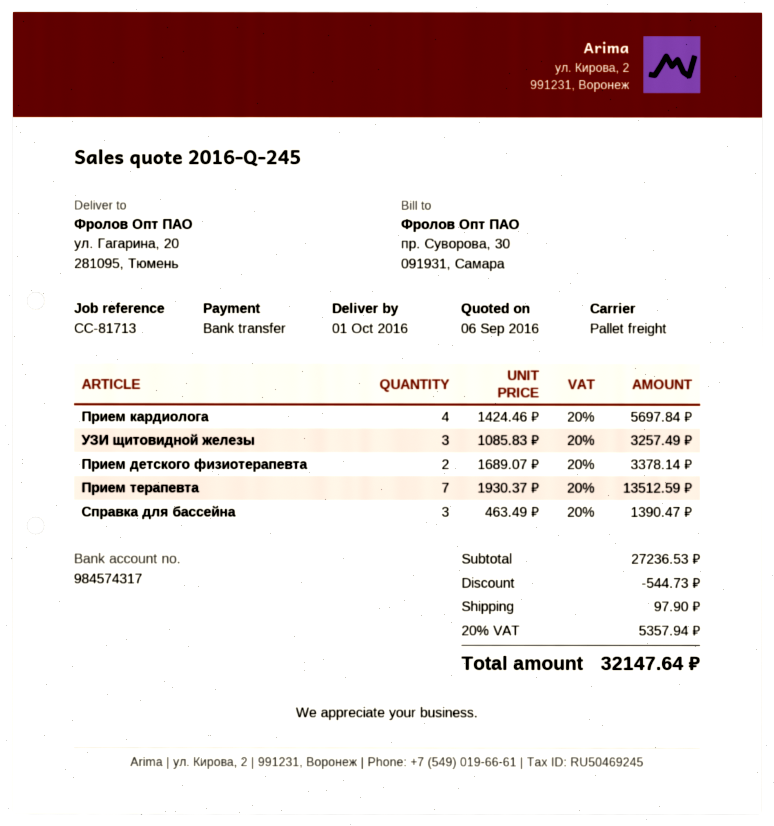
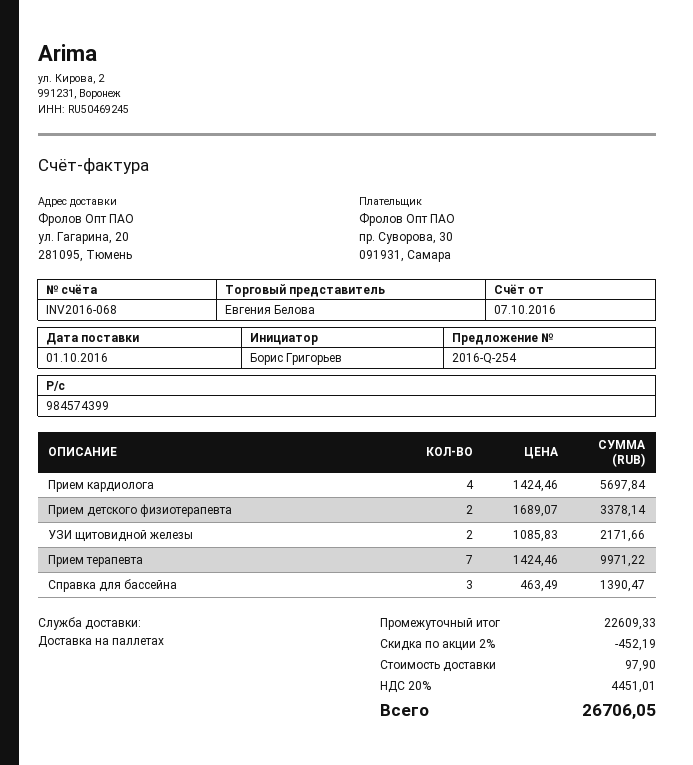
quote number: 2016-Q-245 -> 2016-Q-254
bank account: 984574317 -> 984574399
УЗИ щитовидной железы: 3 x 1085.83 = 3257.49 -> 2 x 1085.83 = 2171.66
Прием терапевта: 7 x 1930.37 = 13512.59 -> 7 x 1424.46 = 9971.22
subtotal: 27236.53 -> 22609.33
discount: 544.73 -> 452.19
tax: 20% = 5357.94 -> 20% = 4451.01
total: 32147.64 -> 26706.05

